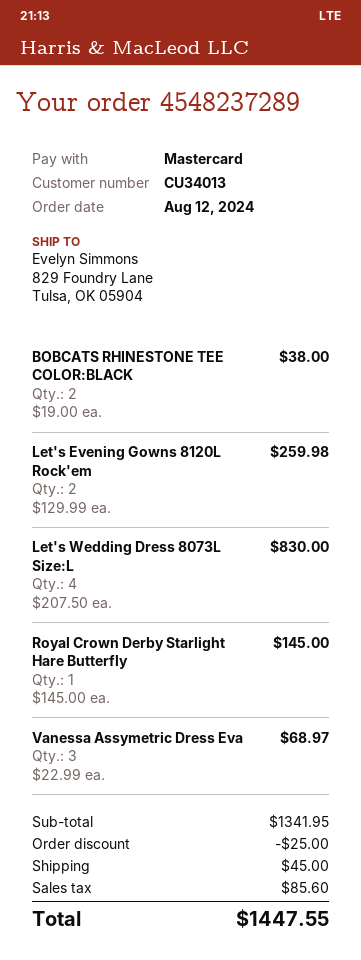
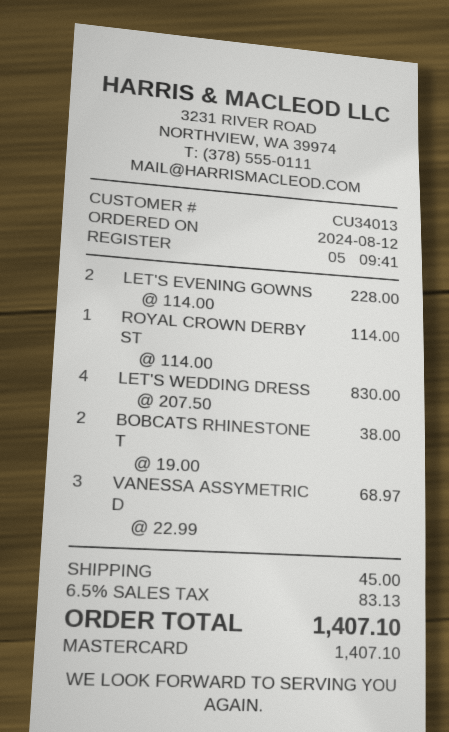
Let's Evening Gowns 8120L Rock'em: 2 x 129.99 = 259.98 -> 2 x 114.00 = 228.00
Royal Crown Derby Starlight Hare Butterfly: 1 x 145.00 = 145.00 -> 1 x 114.00 = 114.00
discount: 25.00 -> none
tax: 85.60 -> 83.13
total: 1447.55 -> 1407.10

